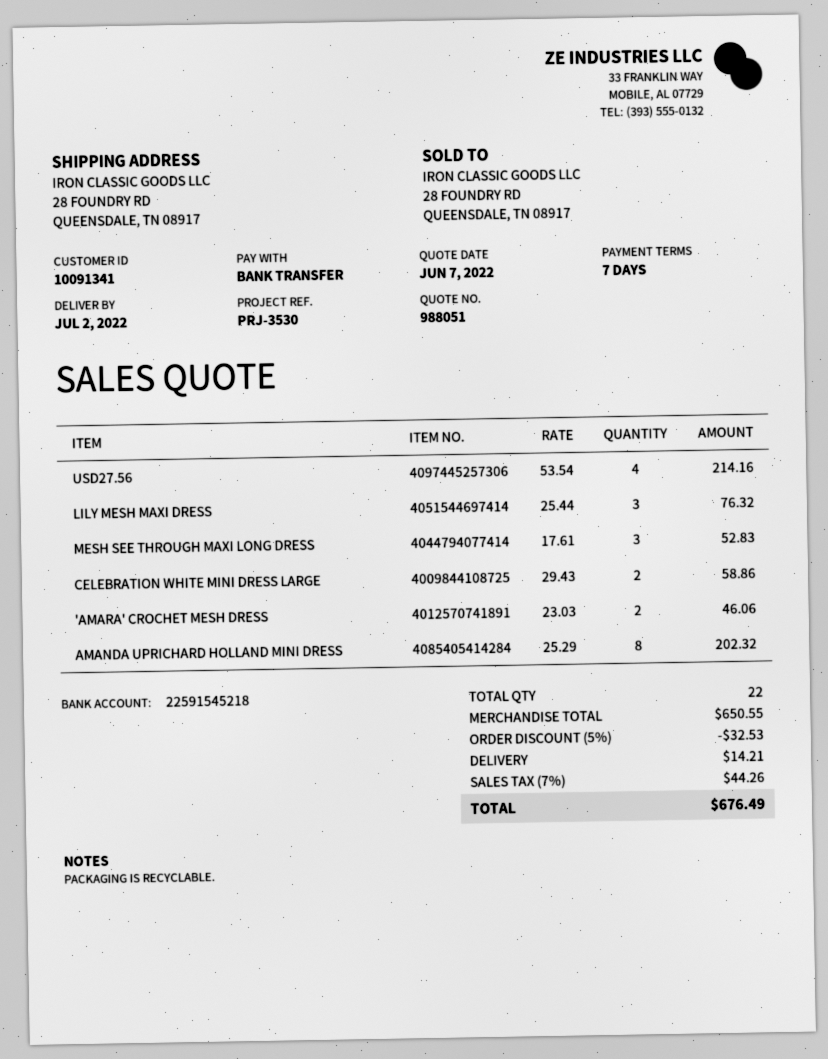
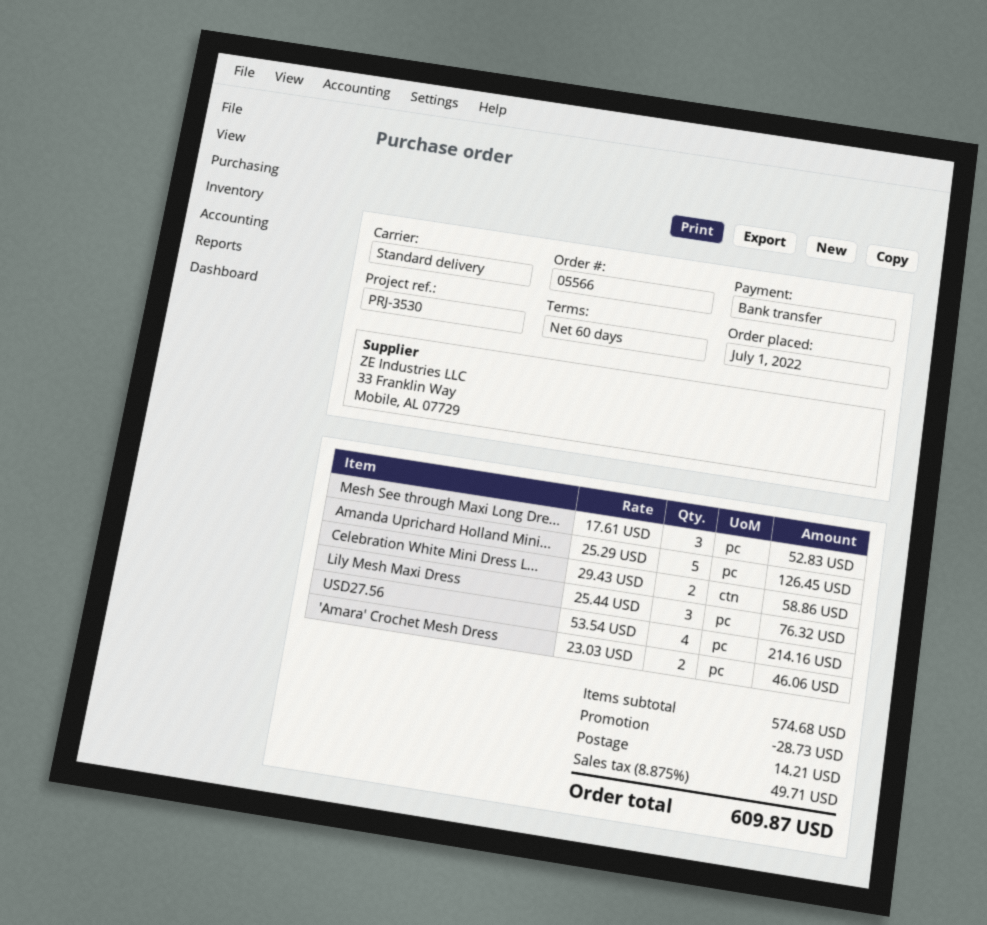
payment terms: 7 days -> 60 days
AMANDA UPRICHARD HOLLAND MINI DRESS: 8 x 25.29 = 202.32 -> 5 x 25.29 = 126.45
subtotal: 650.55 -> 574.68
discount: 32.53 -> 28.73
tax: 7% = 44.26 -> 8.875% = 49.71
total: 676.49 -> 609.87

